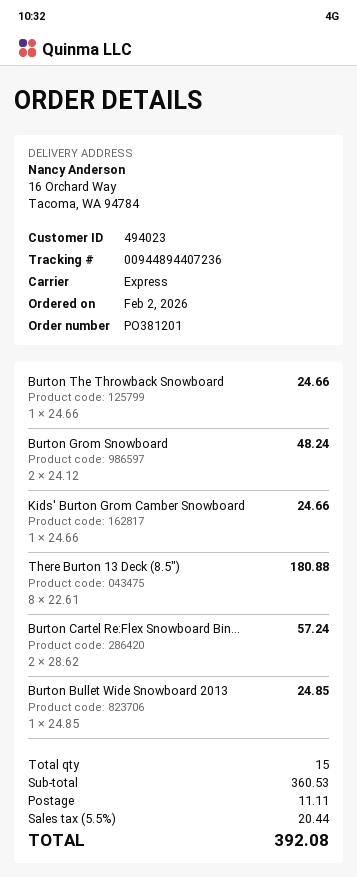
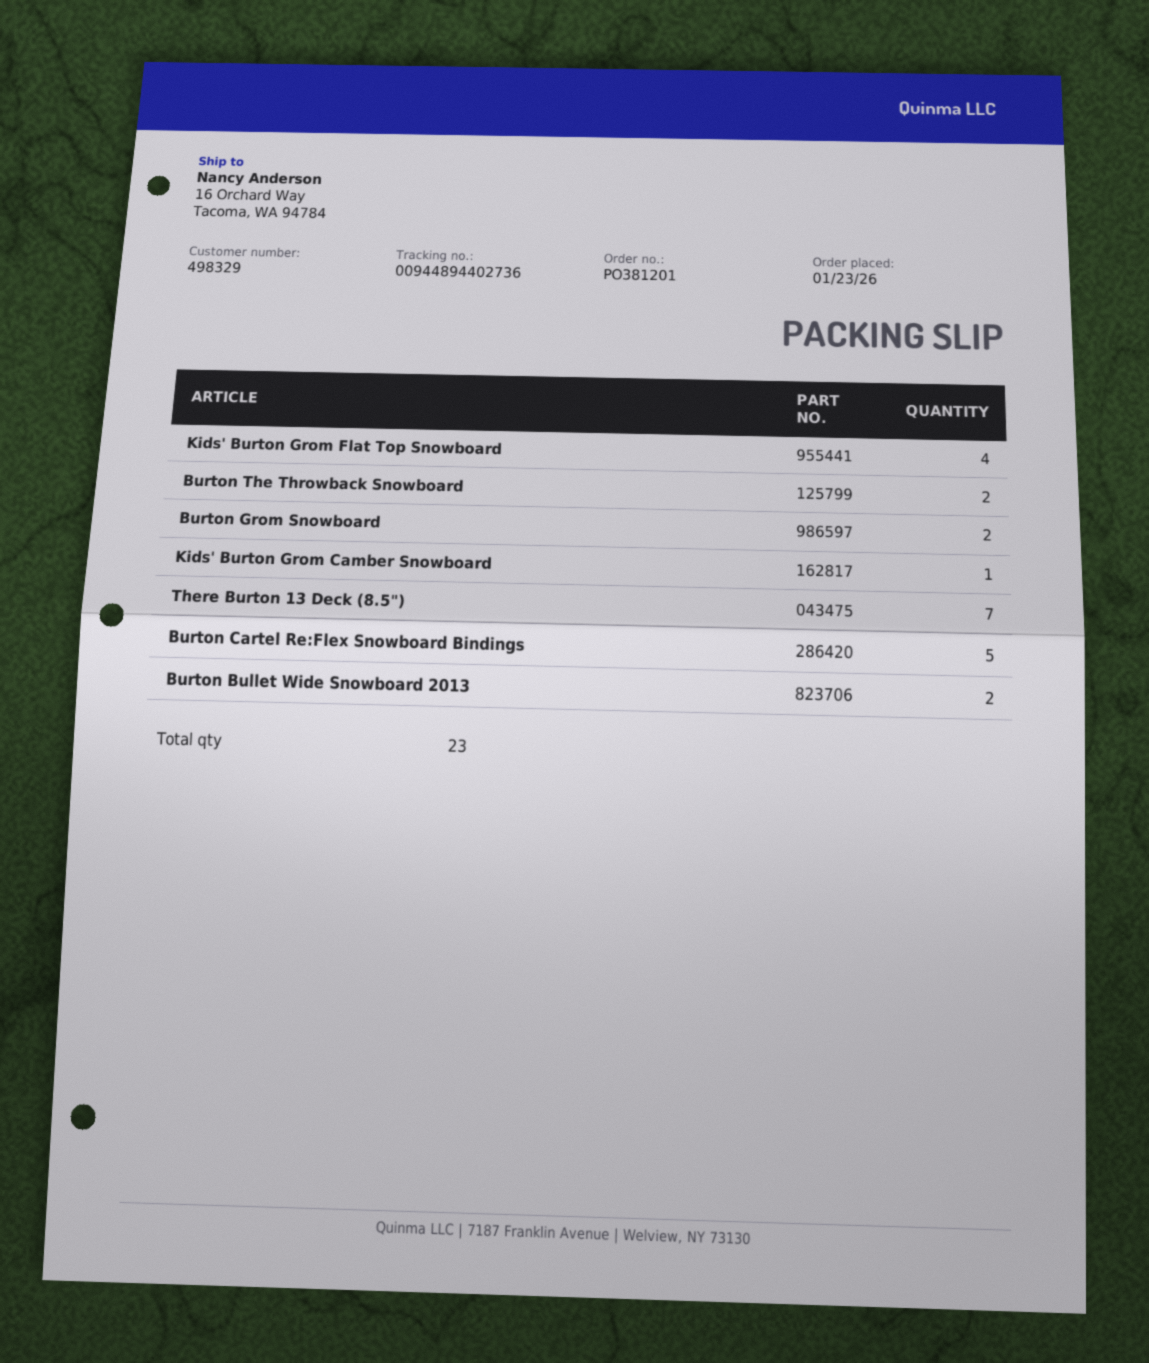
order date: 2026-02-02 -> 2026-01-23
customer number: 494023 -> 498329
tracking number: 00944894407236 -> 00944894402736
Burton The Throwback Snowboard: 1 -> 2
There Burton 13 Deck (8.5"): 8 -> 7
Burton Cartel Re:Flex Snowboard Bin...: 2 -> 5
Burton Bullet Wide Snowboard 2013: 1 -> 2
Kids' Burton Grom Flat Top Snowboard: none -> 4
total quantity: 15 -> 23

